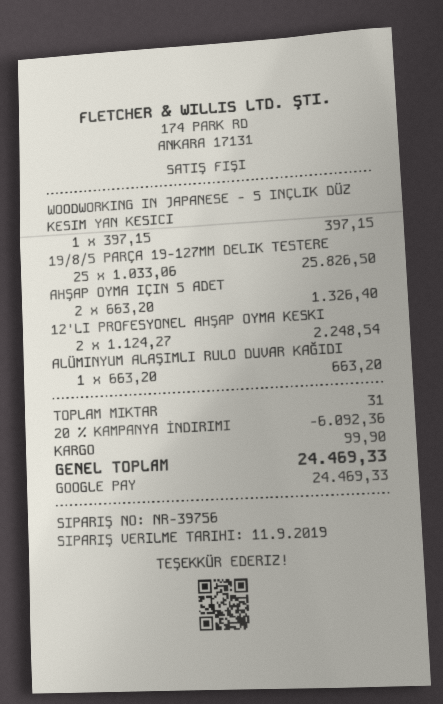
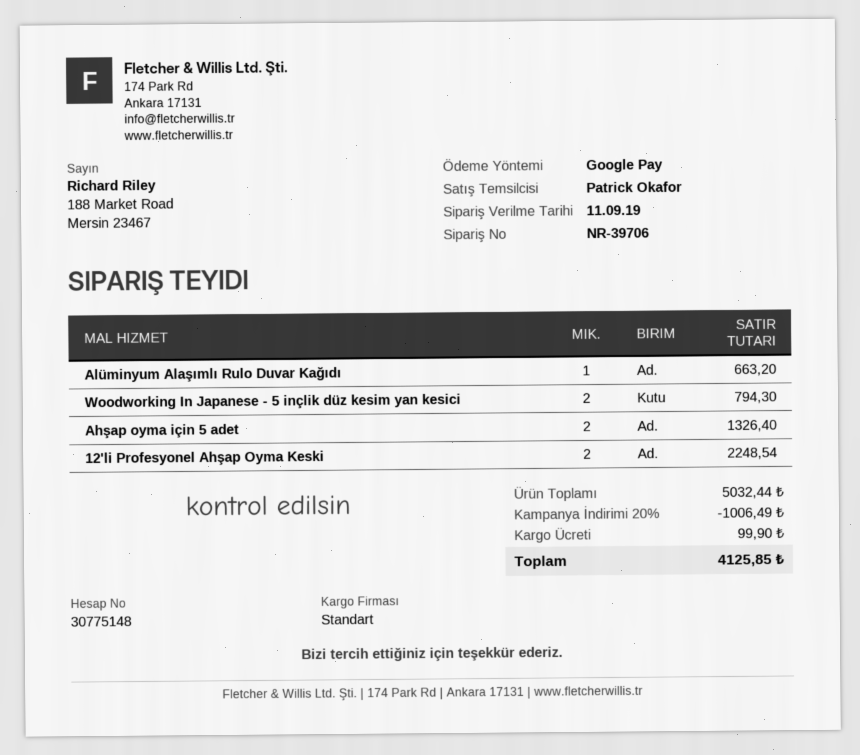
order number: NR-39756 -> NR-39706
WOODWORKING IN JAPANESE - 5 INÇLIK DÜZ KESIM YAN KESICI: 1 for 397.15 -> 2 for 794.30
19/8/5 PARÇA 19-127MM DELIK TESTERE: 25 for 25826.50 -> none
discount: 20% = 6092.36 -> 20% = 1006.49
total: 24469.33 -> 4125.85

